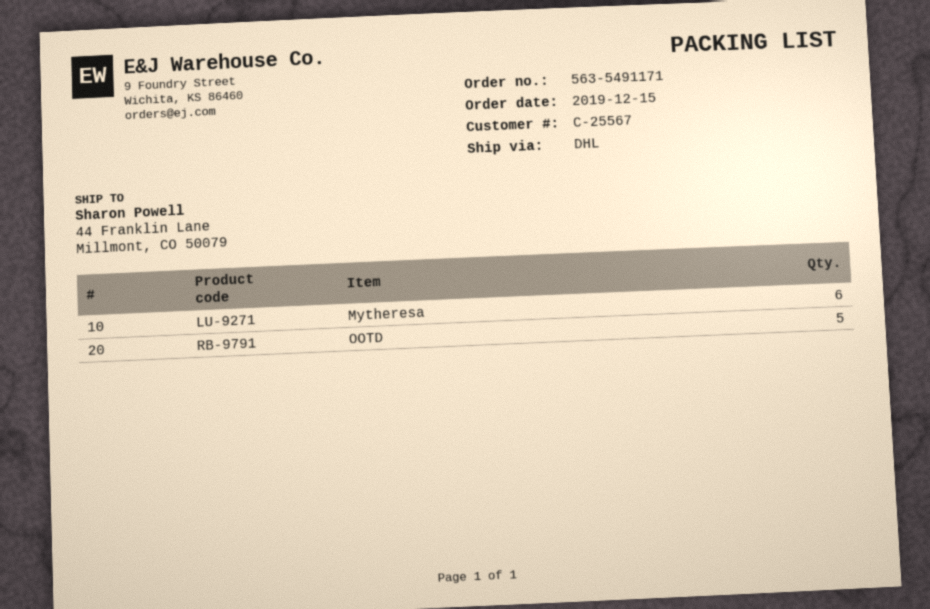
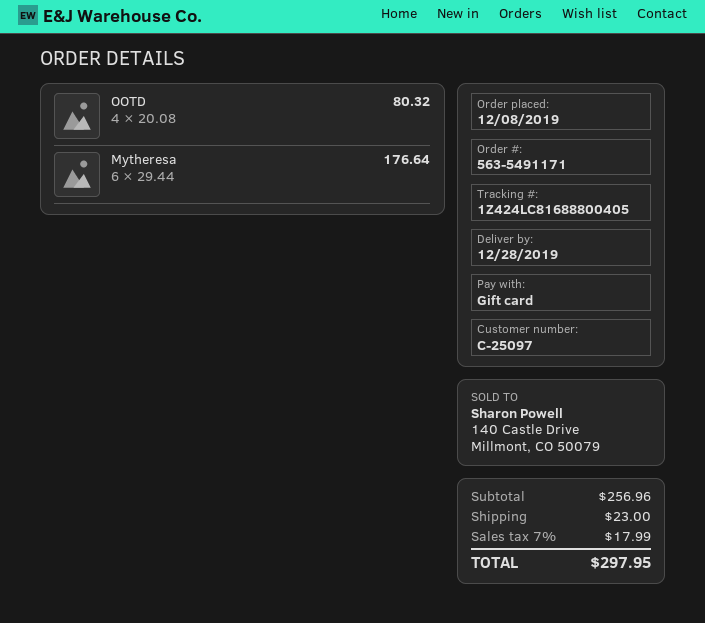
order date: 2019-12-15 -> 2019-12-08
customer number: C-25567 -> C-25097
OOTD: 5 -> 4

